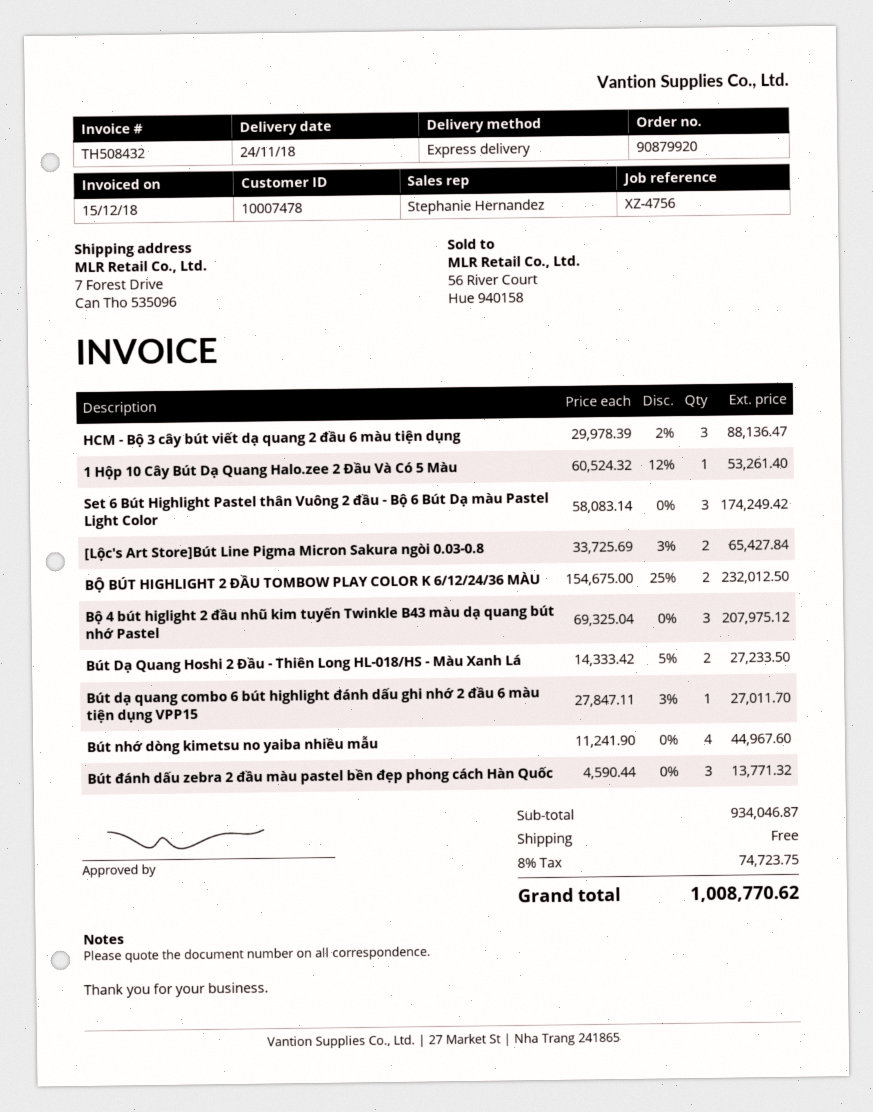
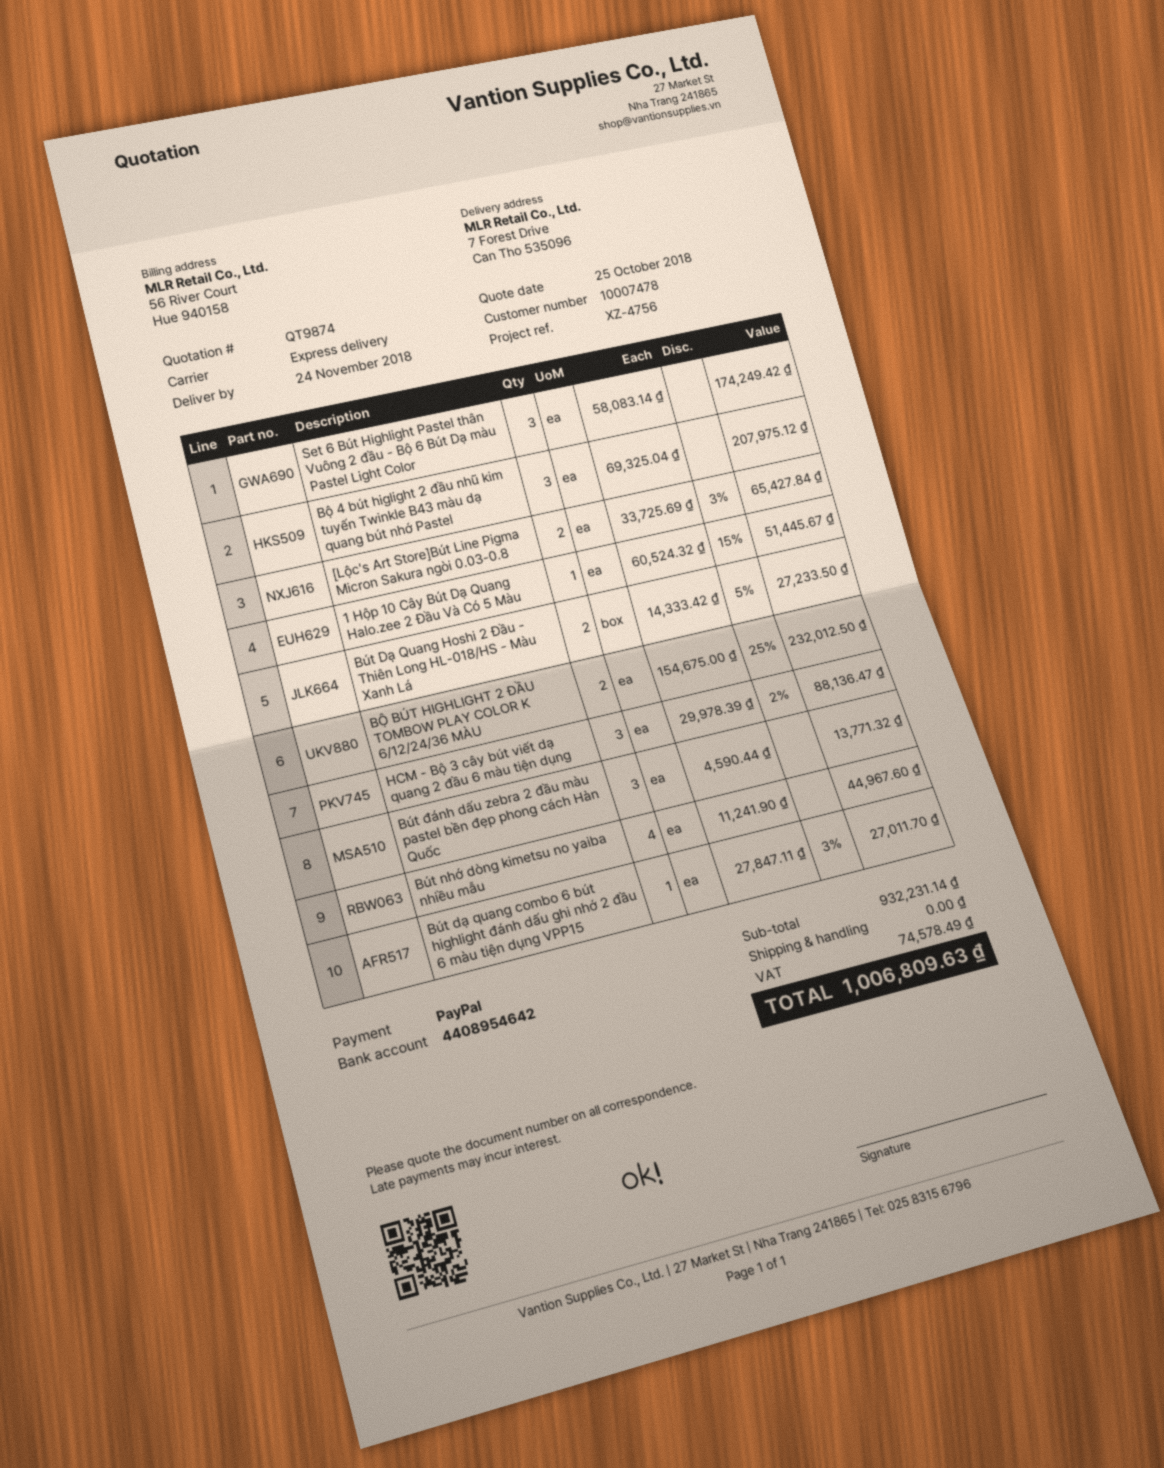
1 Hộp 10 Cây Bút Dạ Quang Halo.zee 2 Đầu Và Có 5 Màu: 1 x 60524.32 - 12% = 53261.40 -> 1 x 60524.32 - 15% = 51445.67
subtotal: 934046.87 -> 932231.14
tax: 74723.75 -> 74578.49
total: 1008770.62 -> 1006809.63

